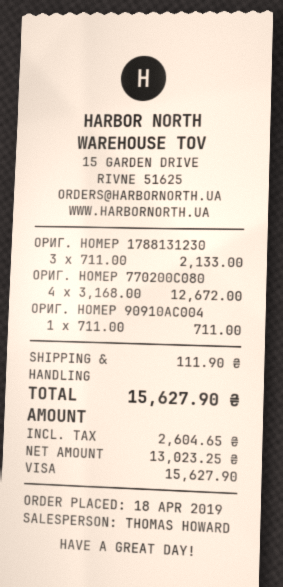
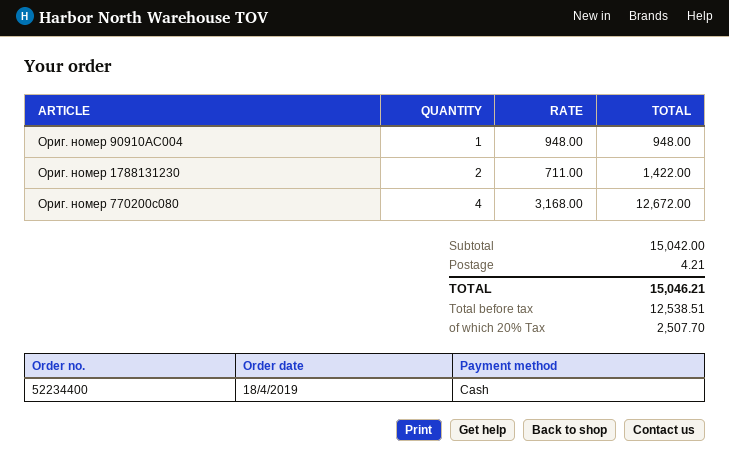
payment method: Visa -> cash
ОРИГ. НОМЕР 1788131230: 3 x 711.00 = 2133.00 -> 2 x 711.00 = 1422.00
ОРИГ. НОМЕР 90910AC004: 1 x 711.00 = 711.00 -> 1 x 948.00 = 948.00
shipping: 111.90 -> 4.21
net: 13023.25 -> 12538.51
tax: 2604.65 -> 2507.70
total: 15627.90 -> 15046.21

